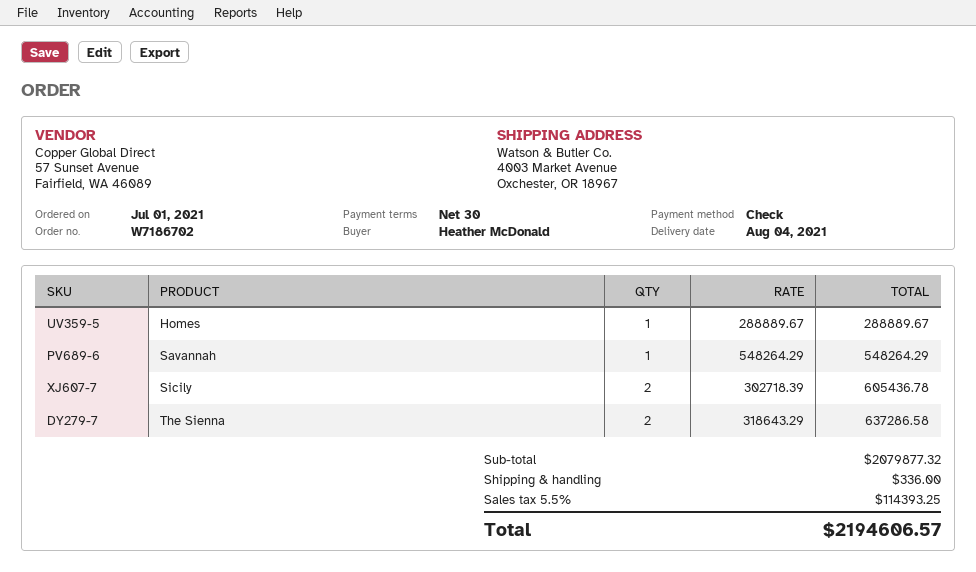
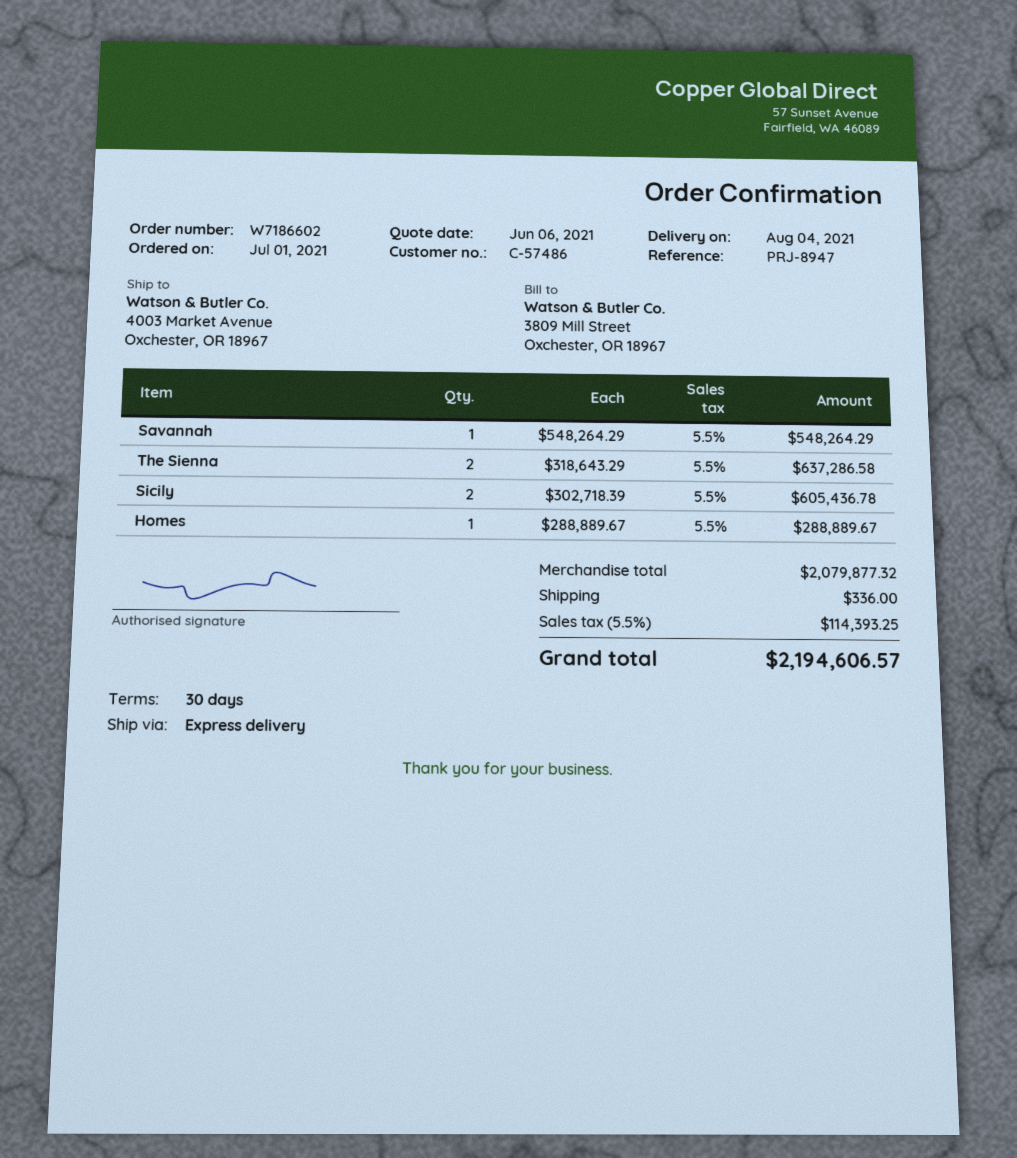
order number: W7186702 -> W7186602

